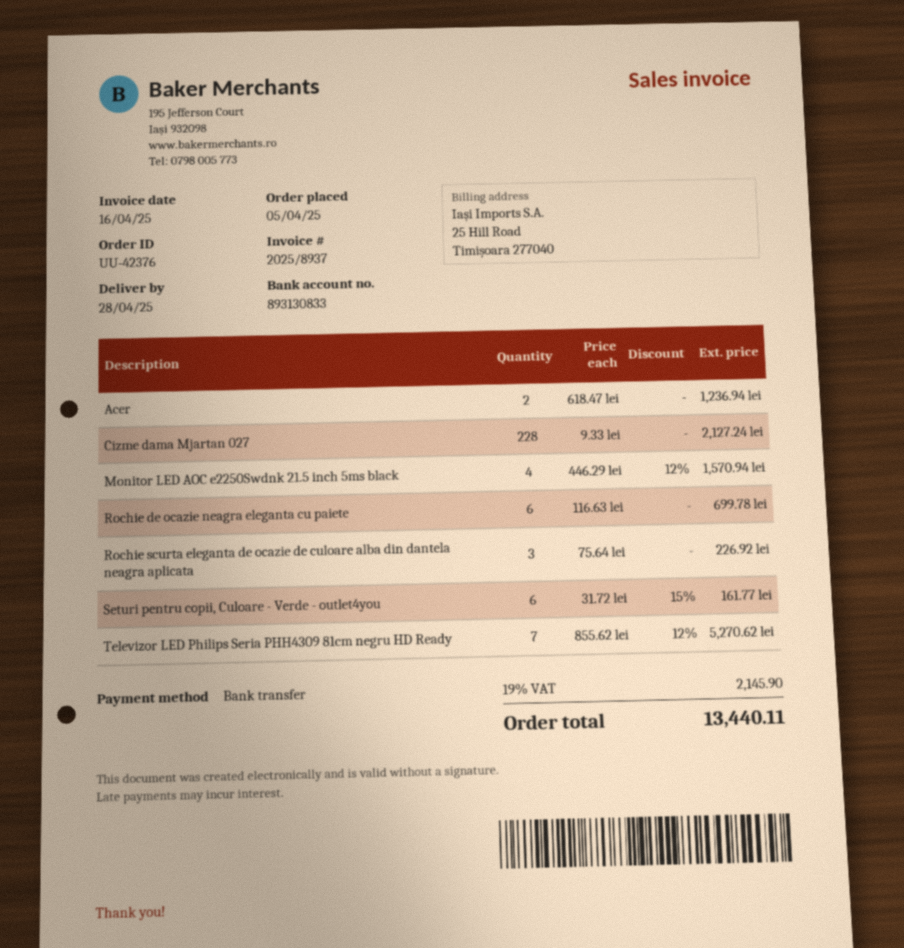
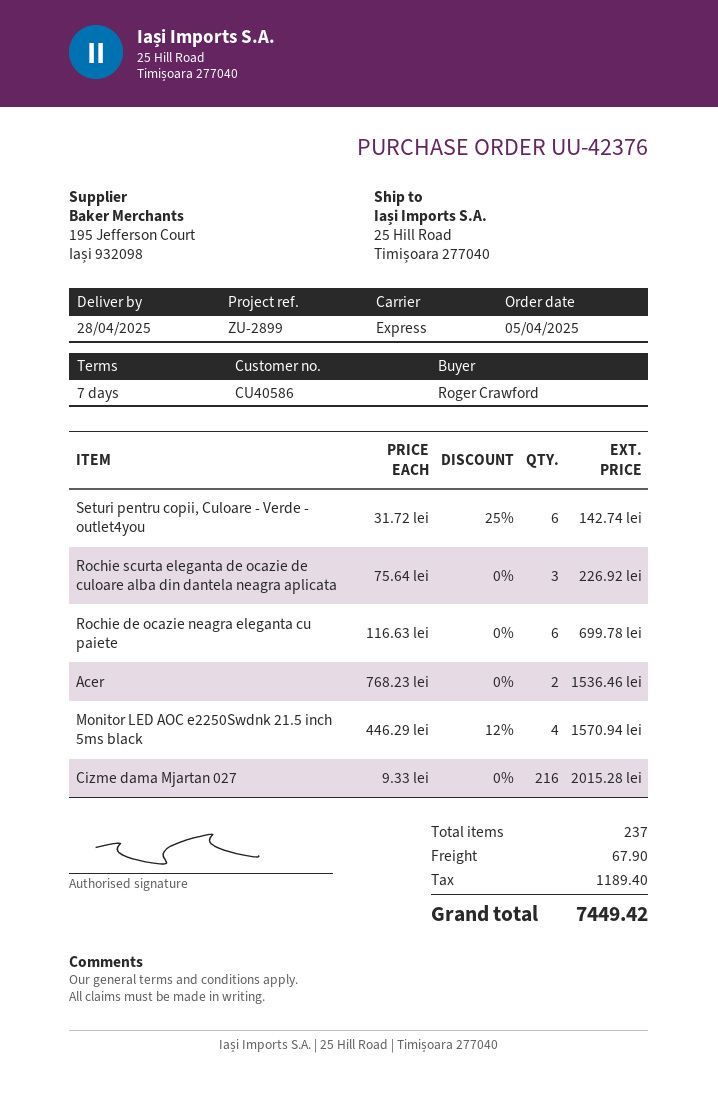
Acer: 2 x 618.47 = 1236.94 -> 2 x 768.23 = 1536.46
Cizme dama Mjartan 027: 228 x 9.33 = 2127.24 -> 216 x 9.33 = 2015.28
Seturi pentru copii, Culoare - Verde - outlet4you: 6 x 31.72 - 15% = 161.77 -> 6 x 31.72 - 25% = 142.74
Televizor LED Philips Seria PHH4309 81cm negru HD Ready: 7 x 855.62 - 12% = 5270.62 -> none
shipping: none -> 67.90
tax: 2145.90 -> 1189.40
total: 13440.11 -> 7449.42

